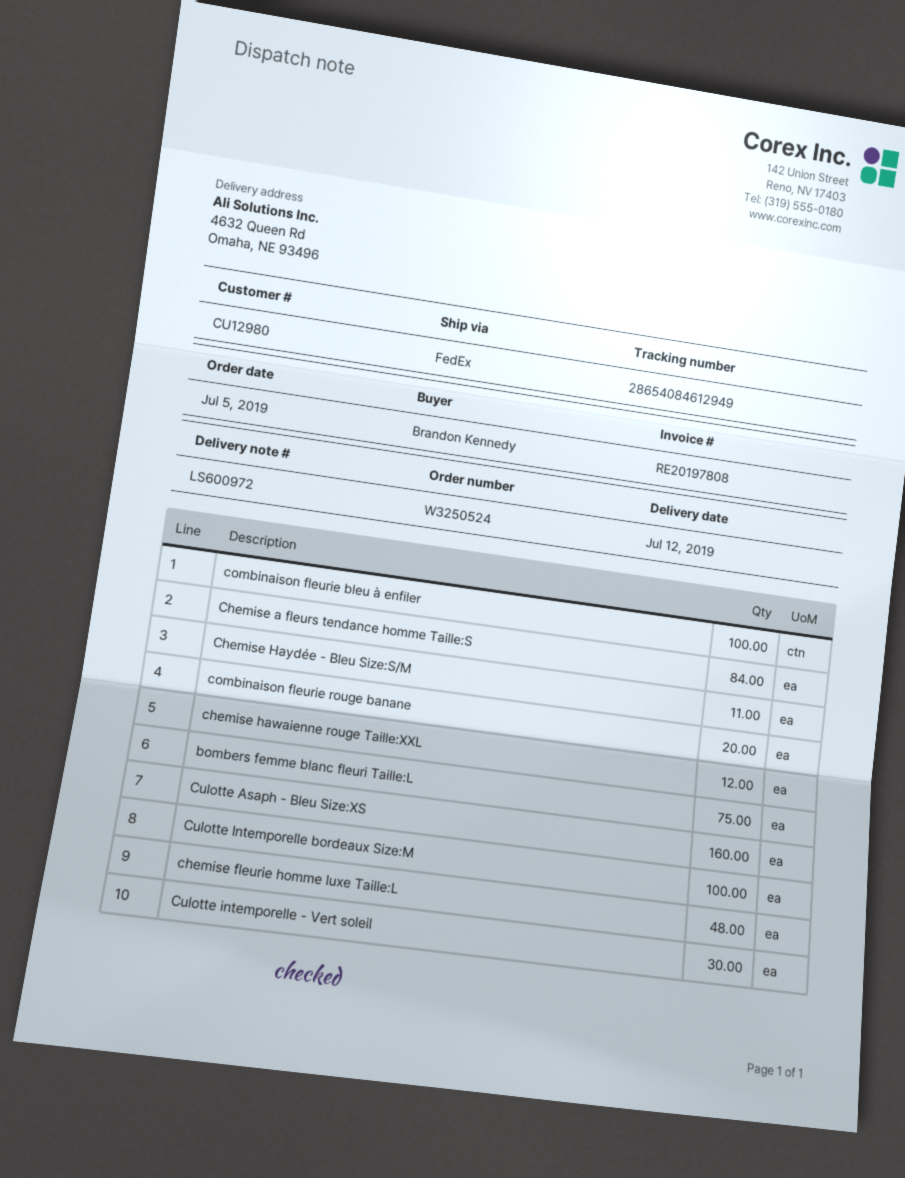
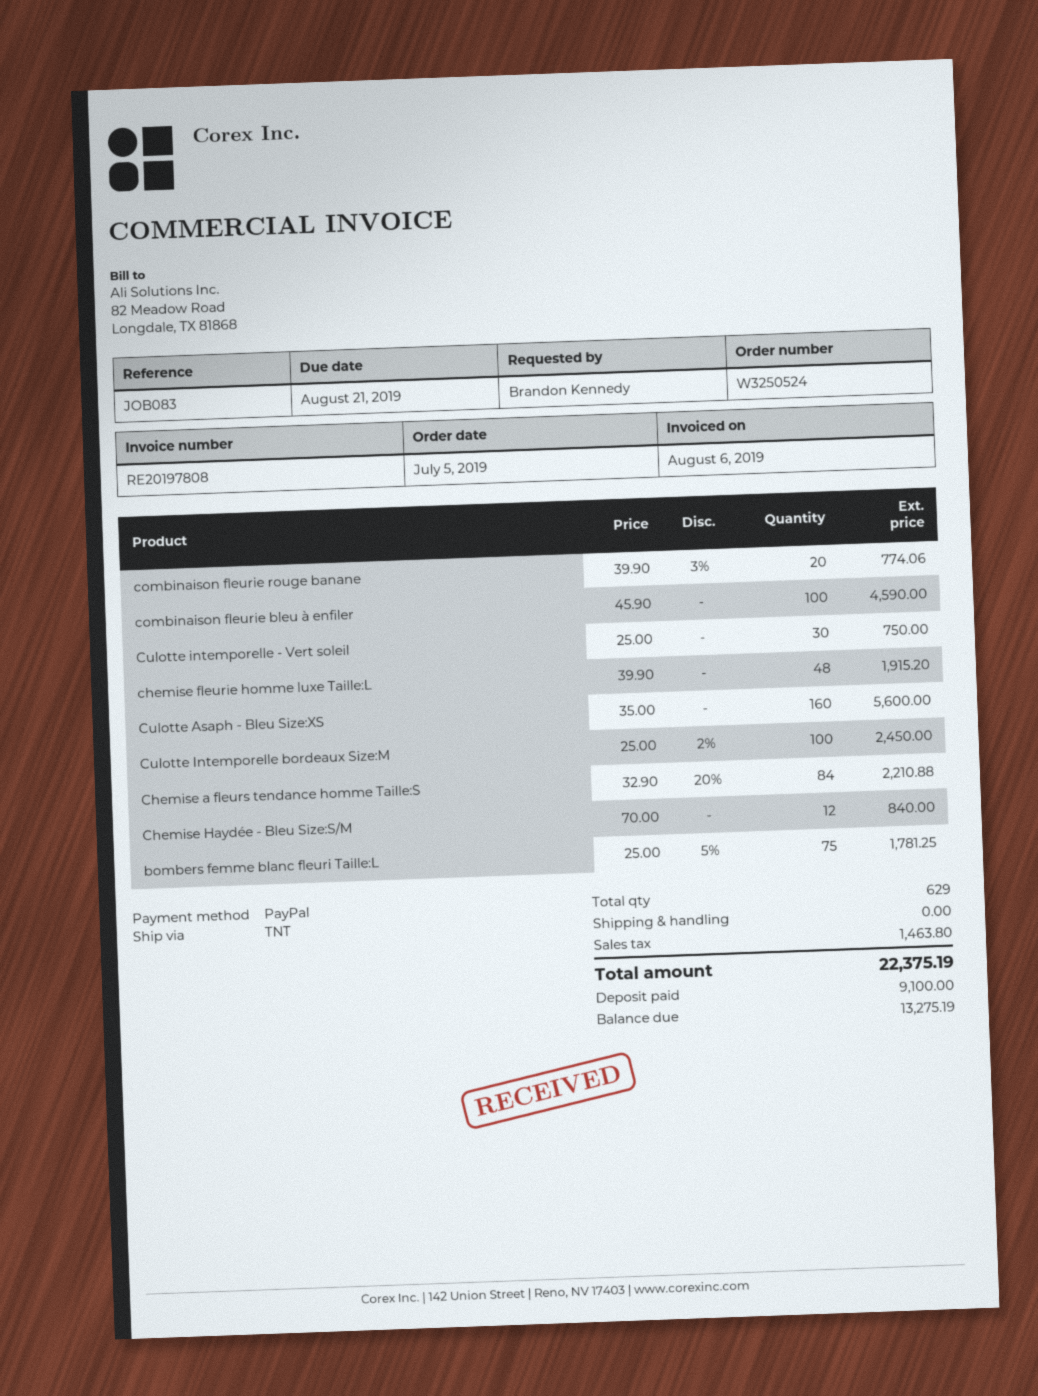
shipping method: FedEx -> TNT
Chemise Haydée - Bleu Size:S/M: 11 -> 12
chemise hawaienne rouge Taille:XXL: 12 -> none

